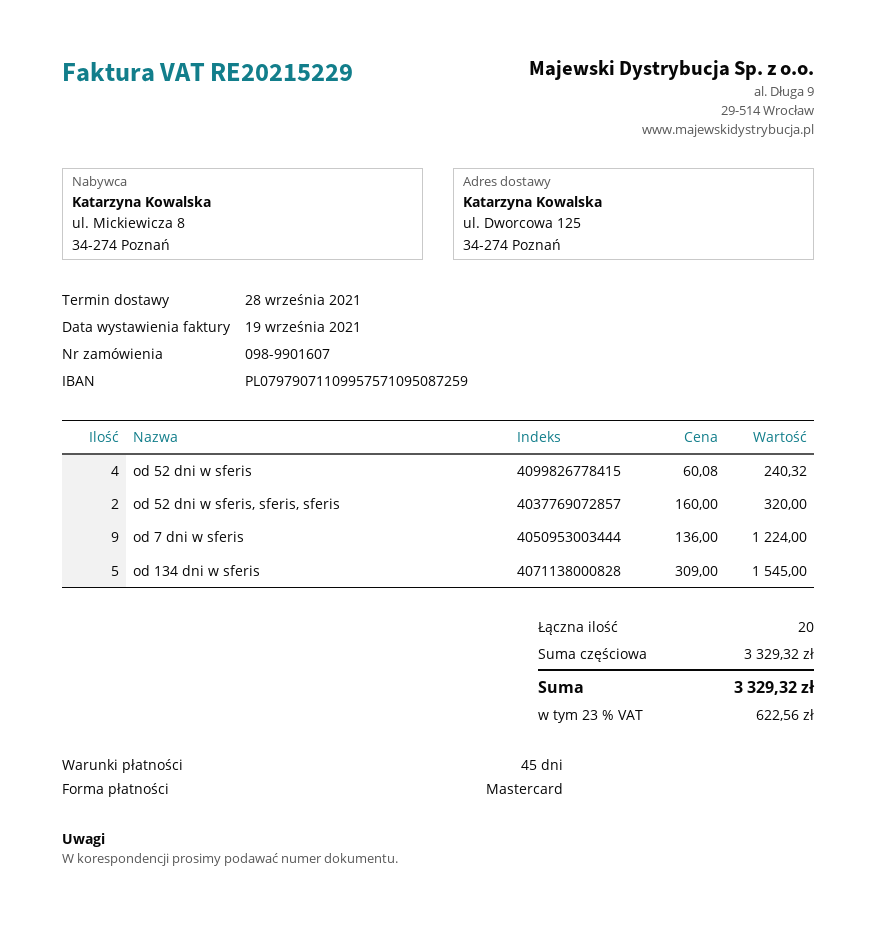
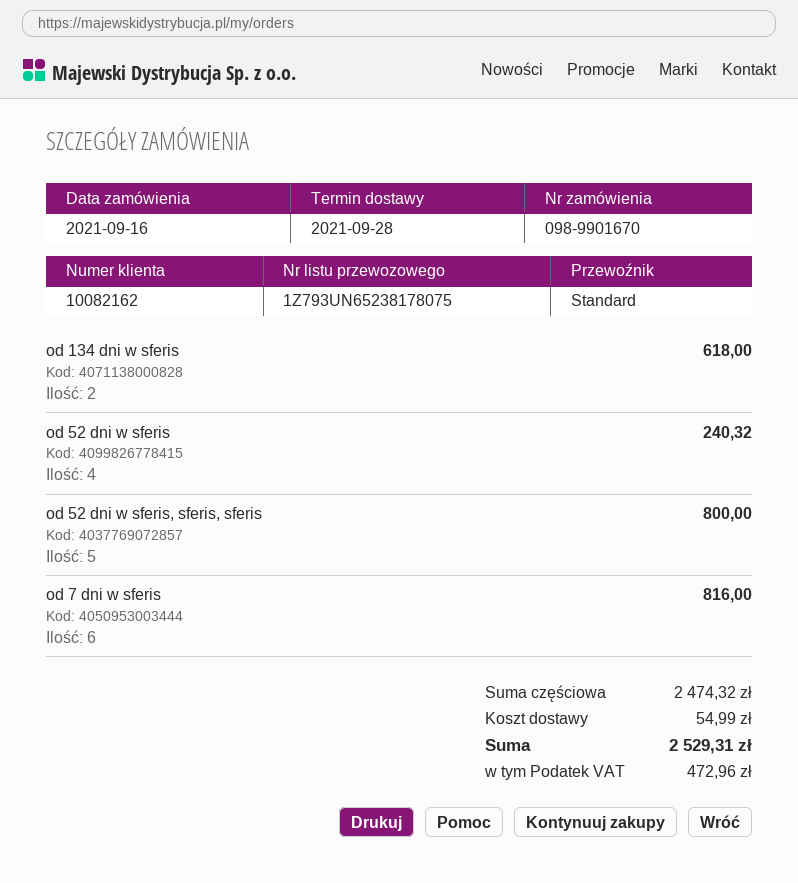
order number: 098-9901607 -> 098-9901670
od 52 dni w sferis, sferis, sferis: 2 for 320.00 -> 5 for 800.00
od 7 dni w sferis: 9 for 1224.00 -> 6 for 816.00
od 134 dni w sferis: 5 for 1545.00 -> 2 for 618.00
subtotal: 3329.32 -> 2474.32
shipping: none -> 54.99
tax: 622.56 -> 472.96
total: 3329.32 -> 2529.31

